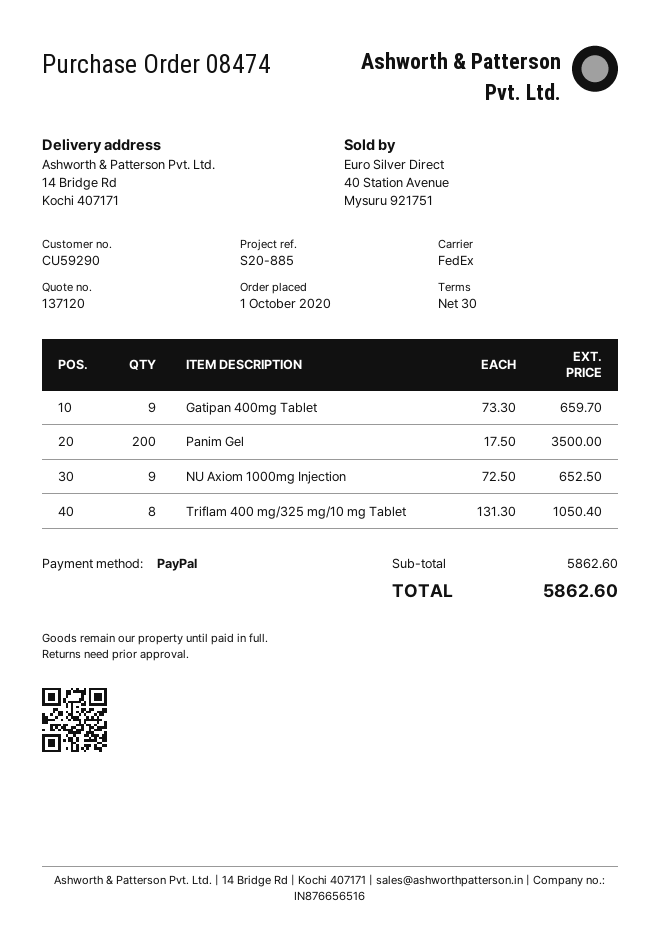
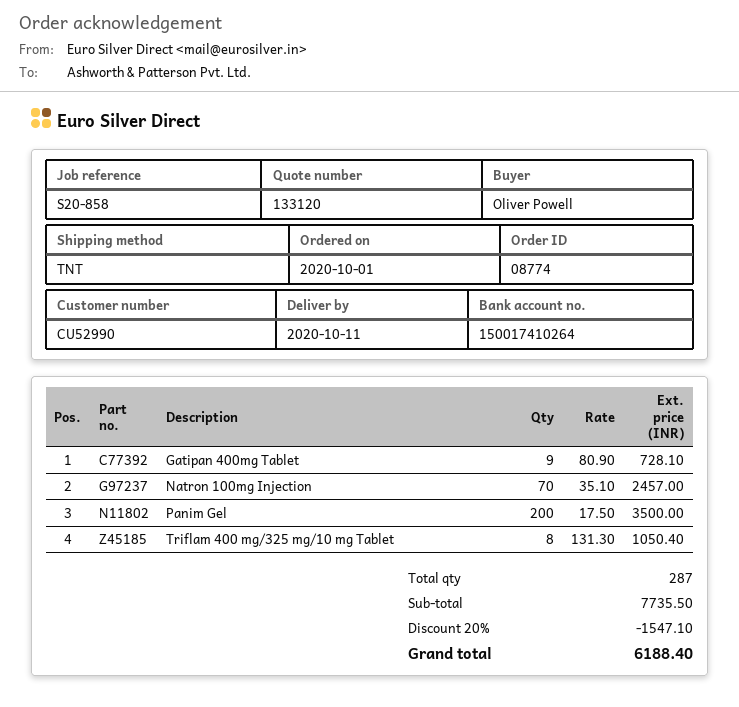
quote number: 137120 -> 133120
order number: 08474 -> 08774
customer number: CU59290 -> CU52990
reference: S20-885 -> S20-858
shipping method: FedEx -> TNT
Gatipan 400mg Tablet: 9 x 73.30 = 659.70 -> 9 x 80.90 = 728.10
NU Axiom 1000mg Injection: 9 x 72.50 = 652.50 -> none
Natron 100mg Injection: none -> 70 x 35.10 = 2457.00
subtotal: 5862.60 -> 7735.50
discount: none -> 20% = 1547.10
total: 5862.60 -> 6188.40

